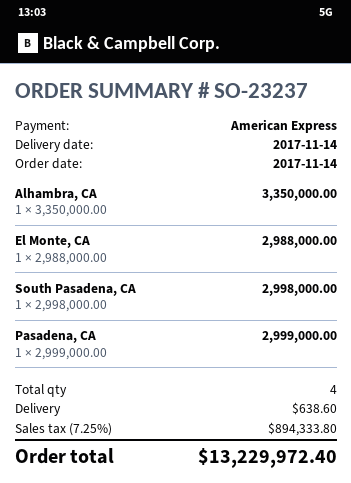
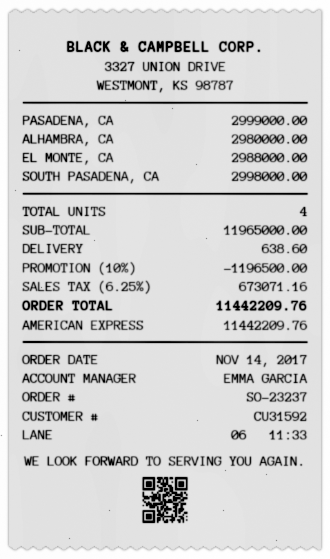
Alhambra, CA: 1 x 3350000.00 = 3350000.00 -> 1 x 2980000.00 = 2980000.00
discount: none -> 10% = 1196500.00
tax: 7.25% = 894333.80 -> 6.25% = 673071.16
total: 13229972.40 -> 11442209.76

